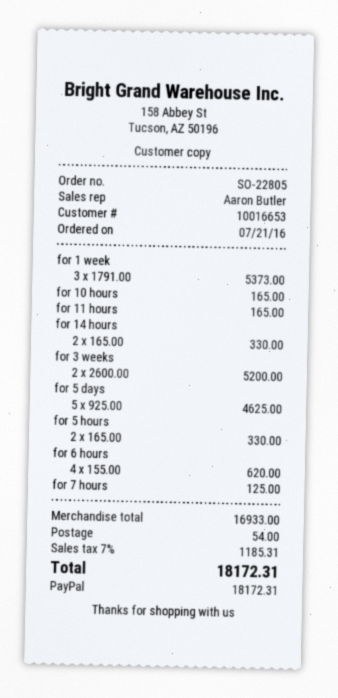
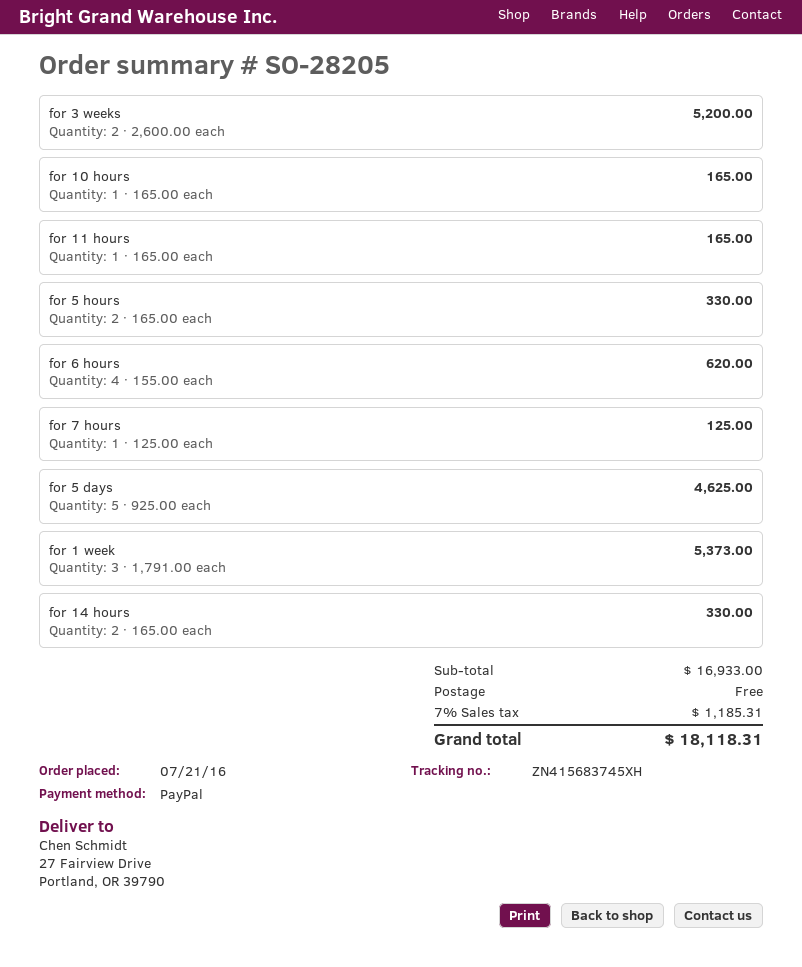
order number: SO-22805 -> SO-28205
shipping: 54.00 -> 0.00
total: 18172.31 -> 18118.31

